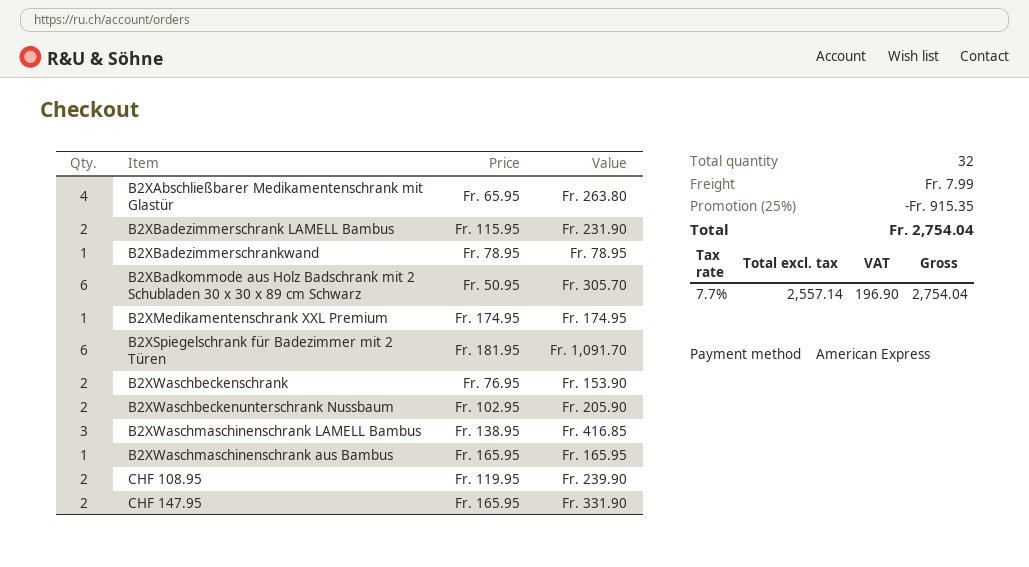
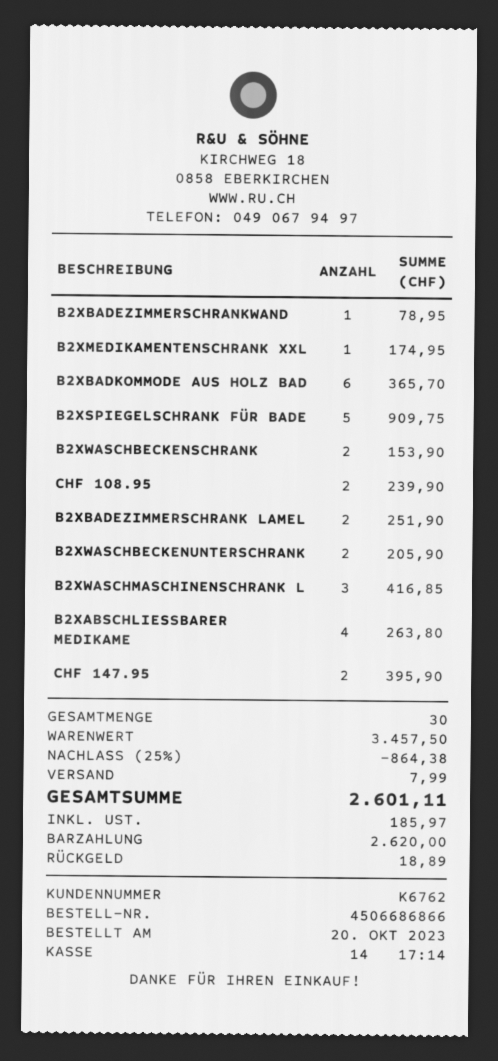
payment method: American Express -> cash
B2XBadezimmerschrank LAMELL Bambus: 2 for 231.90 -> 2 for 251.90
B2XBadkommode aus Holz Badschrank mit 2 Schubladen 30 x 30 x 89 cm Schwarz: 6 for 305.70 -> 6 for 365.70
B2XSpiegelschrank für Badezimmer mit 2 Türen: 6 for 1091.70 -> 5 for 909.75
B2XWaschmaschinenschrank aus Bambus: 1 for 165.95 -> none
CHF 147.95: 2 for 331.90 -> 2 for 395.90
total quantity: 32 -> 30
discount: 25% = 915.35 -> 25% = 864.38
tax: 196.90 -> 185.97
total: 2754.04 -> 2601.11

